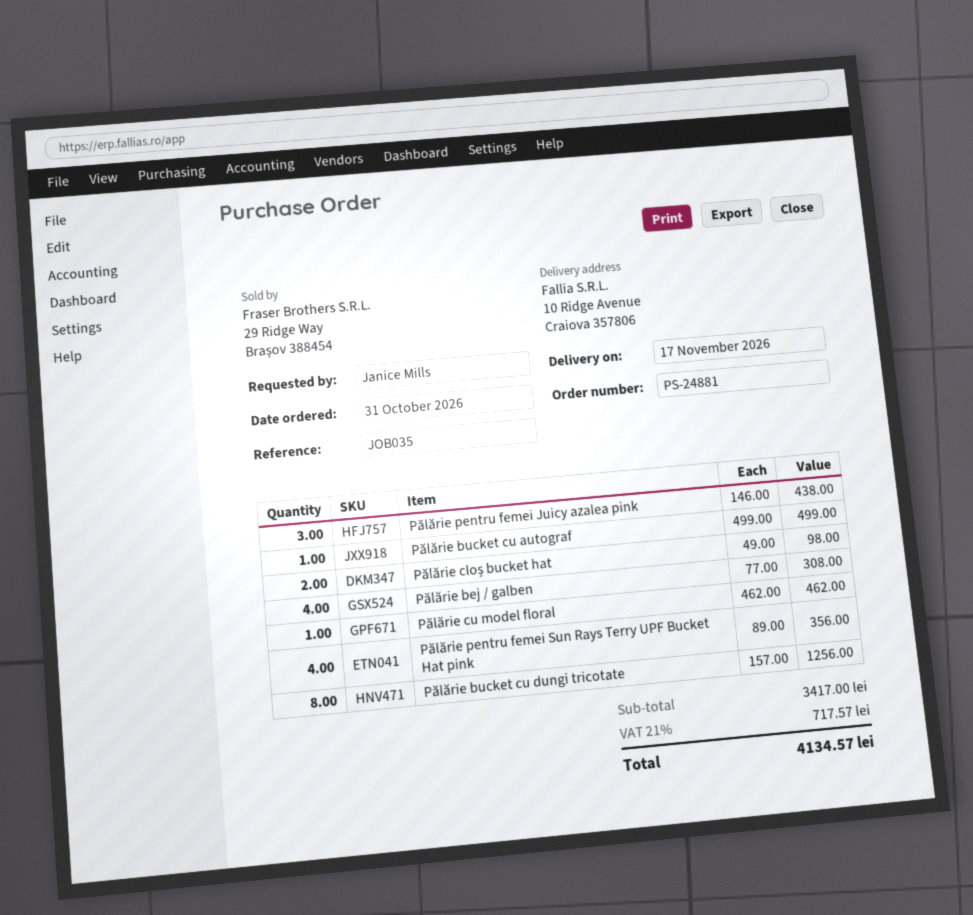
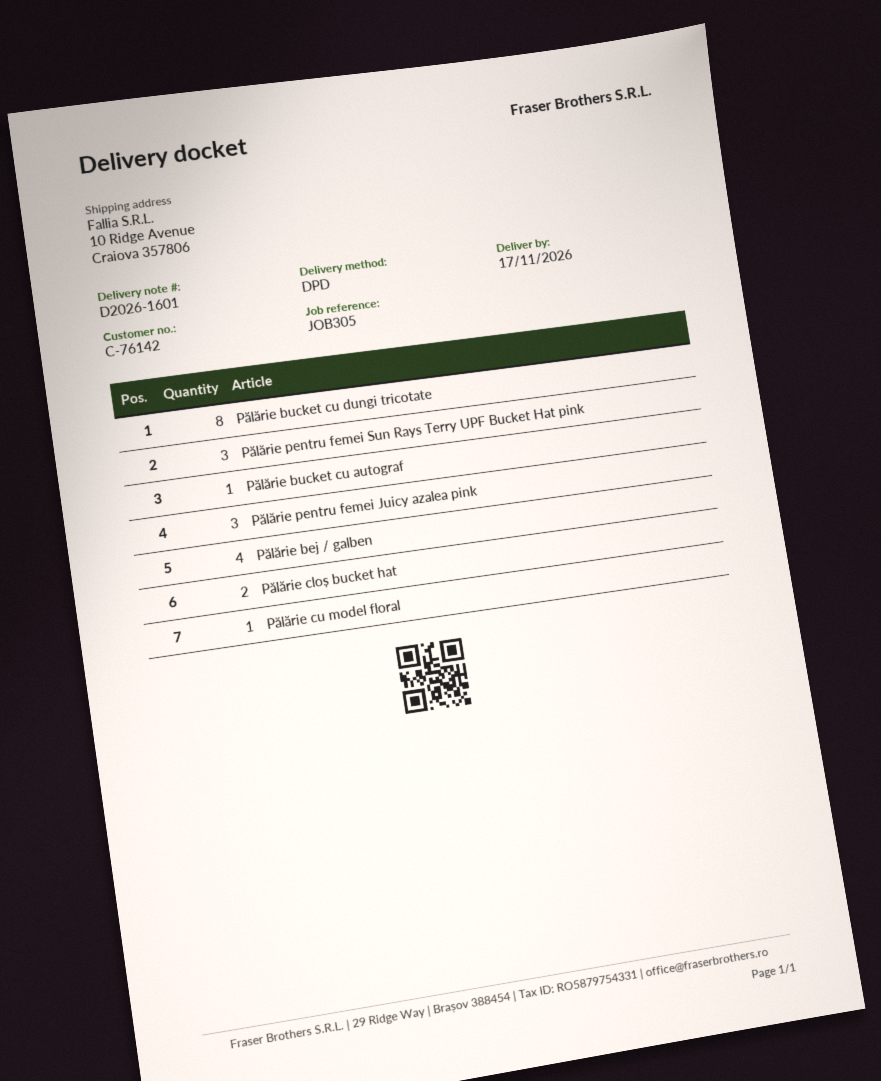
reference: JOB035 -> JOB305
Pălărie pentru femei Sun Rays Terry UPF Bucket Hat pink: 4 -> 3

